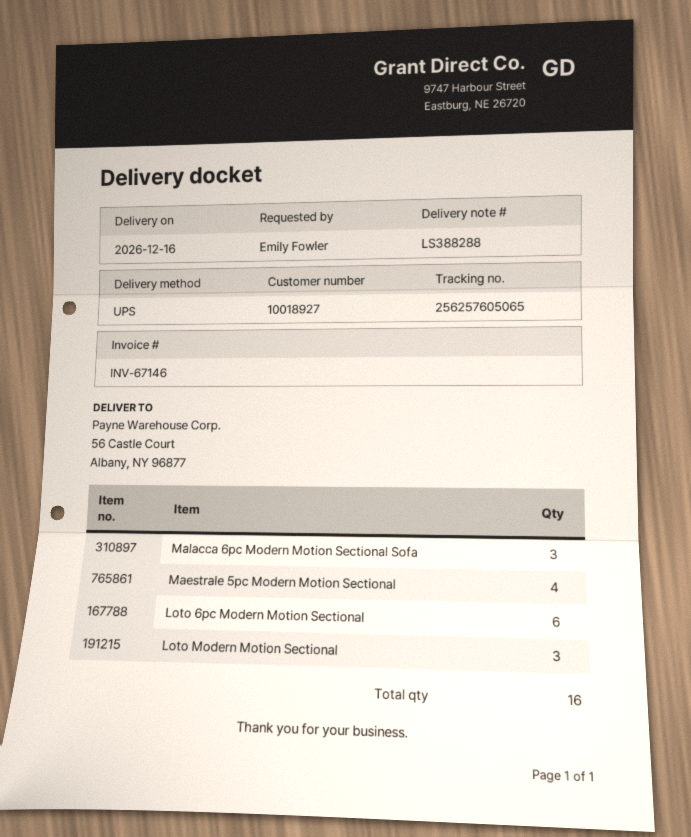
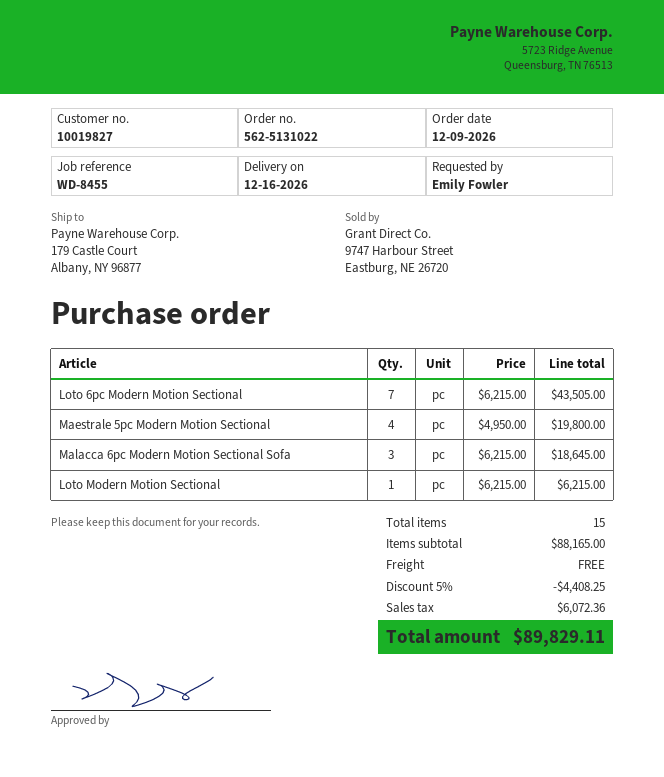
customer number: 10018927 -> 10019827
ship to: 56 Castle Court, Albany, NY 96877 -> 179 Castle Court, Albany, NY 96877
Loto 6pc Modern Motion Sectional: 6 -> 7
Loto Modern Motion Sectional: 3 -> 1
total quantity: 16 -> 15

